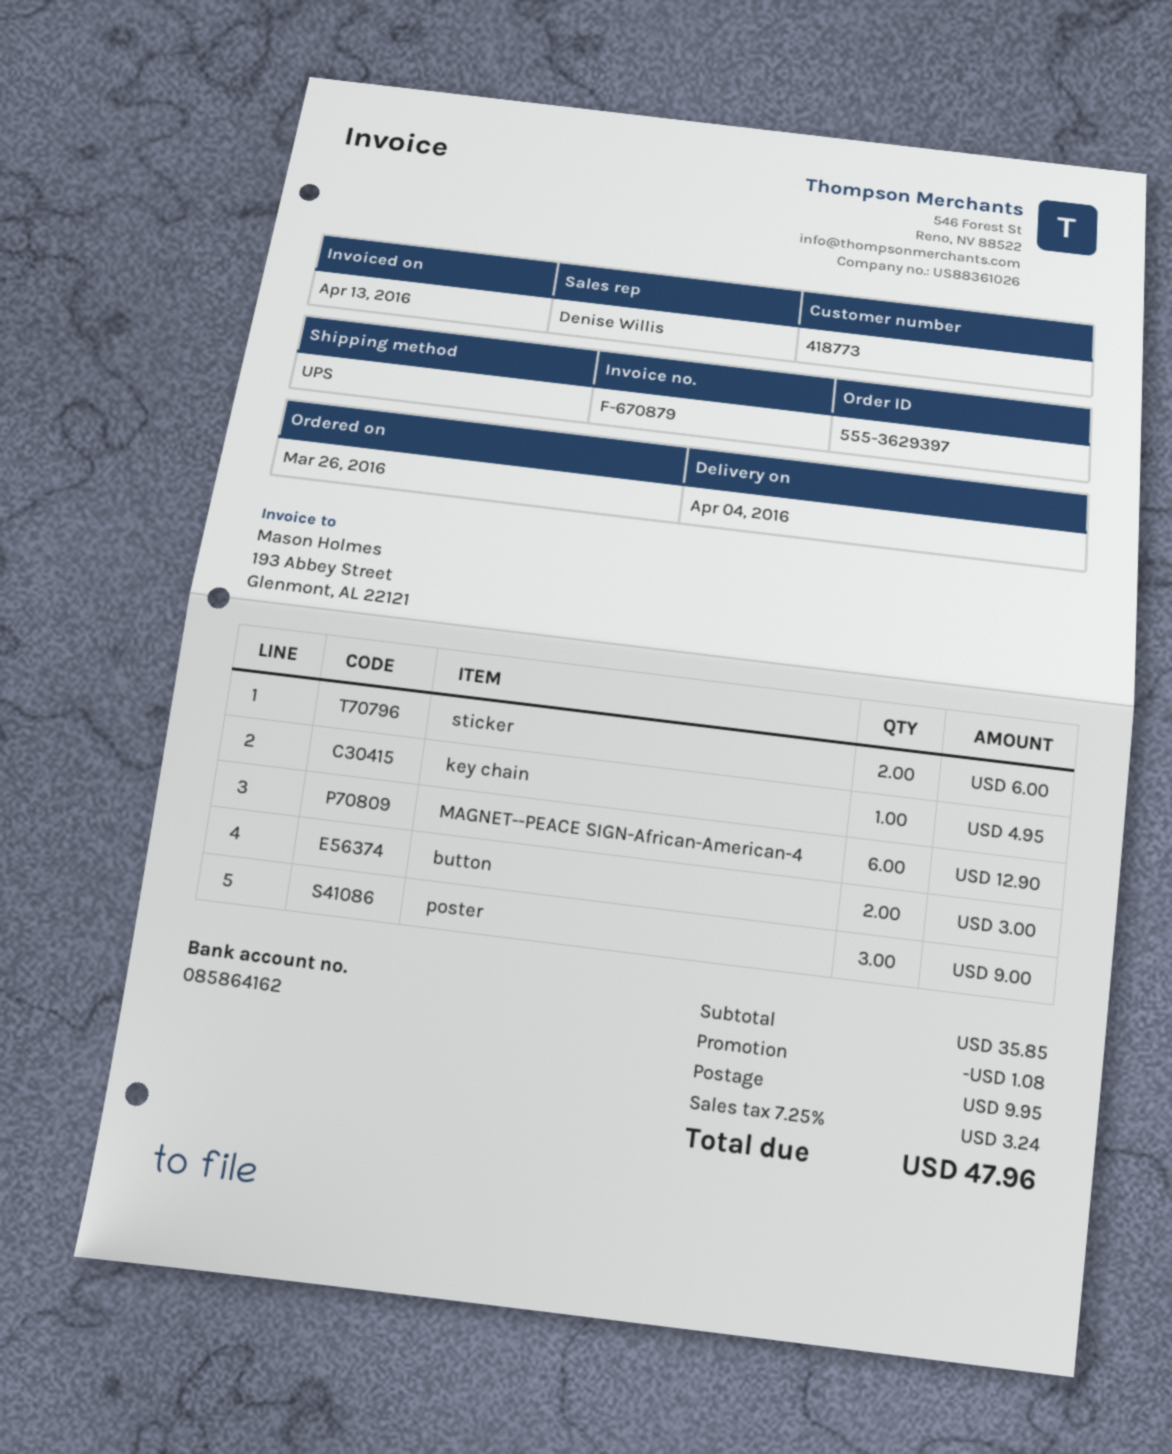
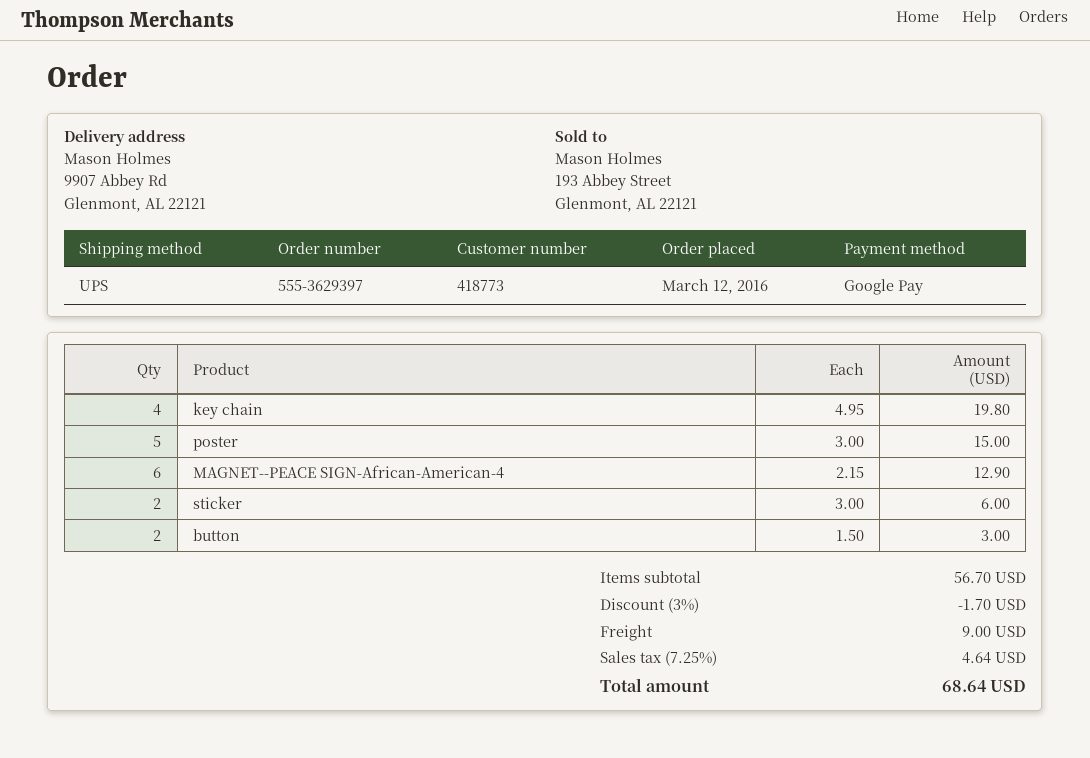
order date: 2016-03-26 -> 2016-03-12
key chain: 1 for 4.95 -> 4 for 19.80
poster: 3 for 9.00 -> 5 for 15.00
subtotal: 35.85 -> 56.70
discount: 1.08 -> 1.70
shipping: 9.95 -> 9.00
tax: 7.25% = 3.24 -> 7.25% = 4.64
total: 47.96 -> 68.64

